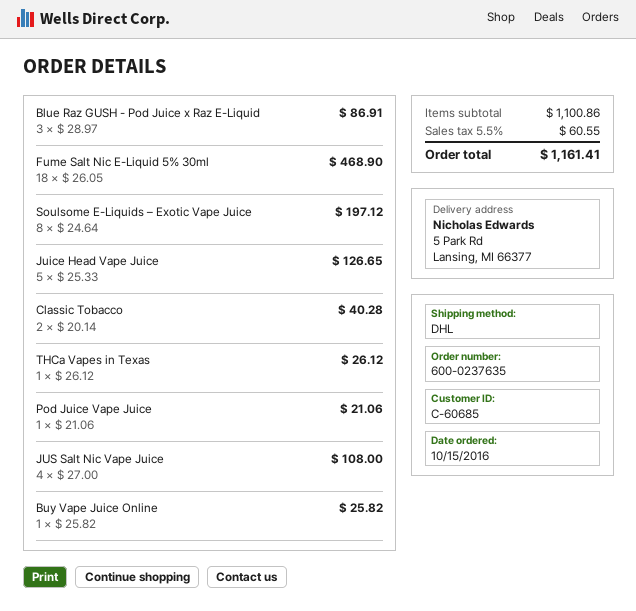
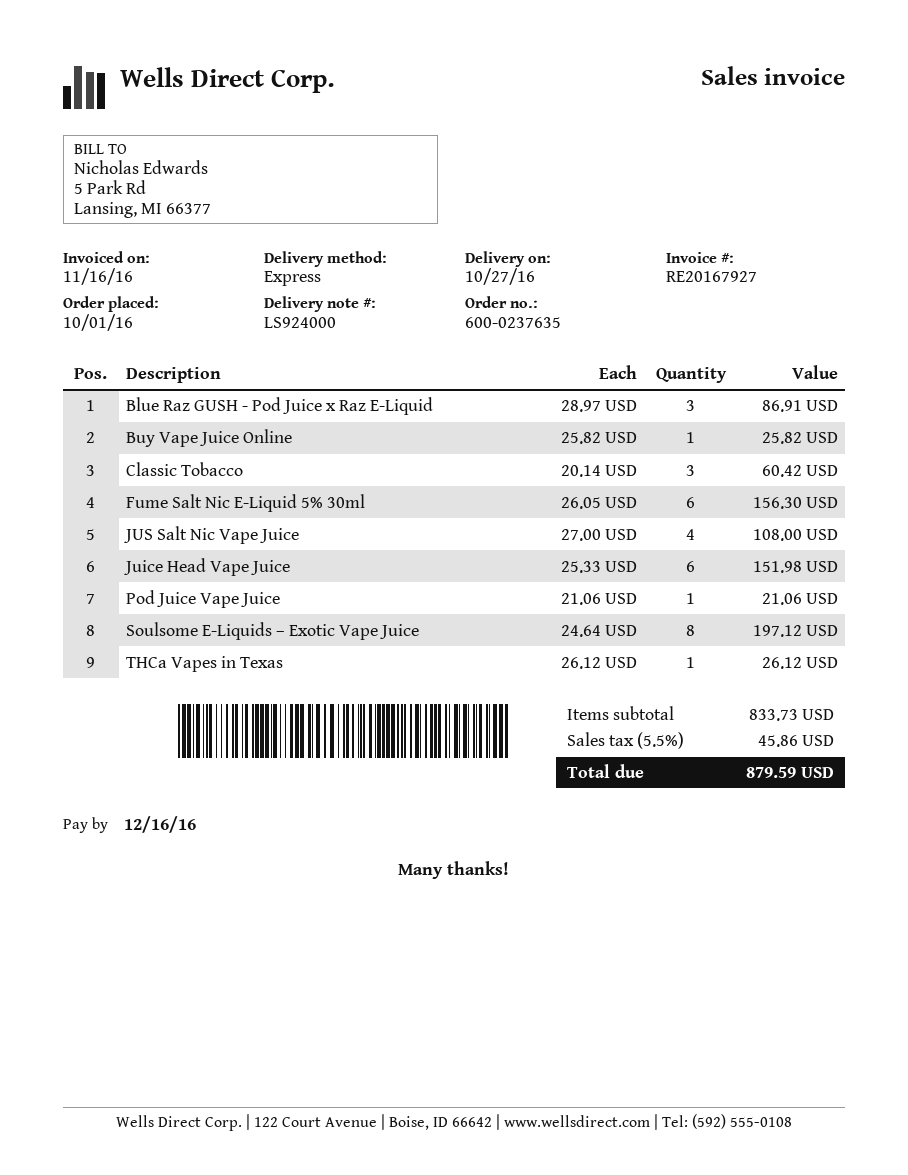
order date: 2016-10-15 -> 2016-10-01
shipping method: DHL -> express
Fume Salt Nic E-Liquid 5% 30ml: 18 x 26.05 = 468.90 -> 6 x 26.05 = 156.30
Juice Head Vape Juice: 5 x 25.33 = 126.65 -> 6 x 25.33 = 151.98
Classic Tobacco: 2 x 20.14 = 40.28 -> 3 x 20.14 = 60.42
subtotal: 1100.86 -> 833.73
tax: 5.5% = 60.55 -> 5.5% = 45.86
total: 1161.41 -> 879.59

